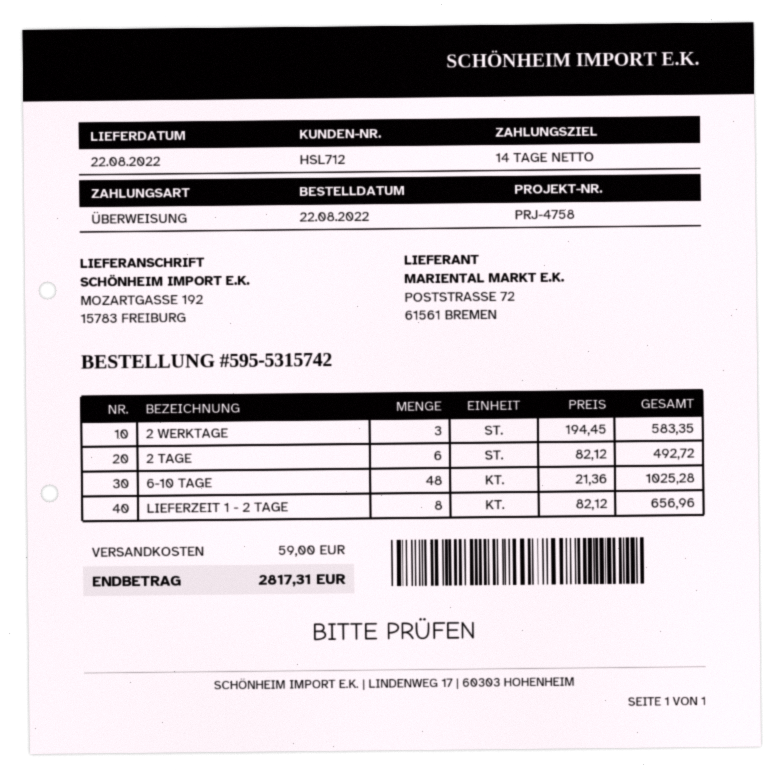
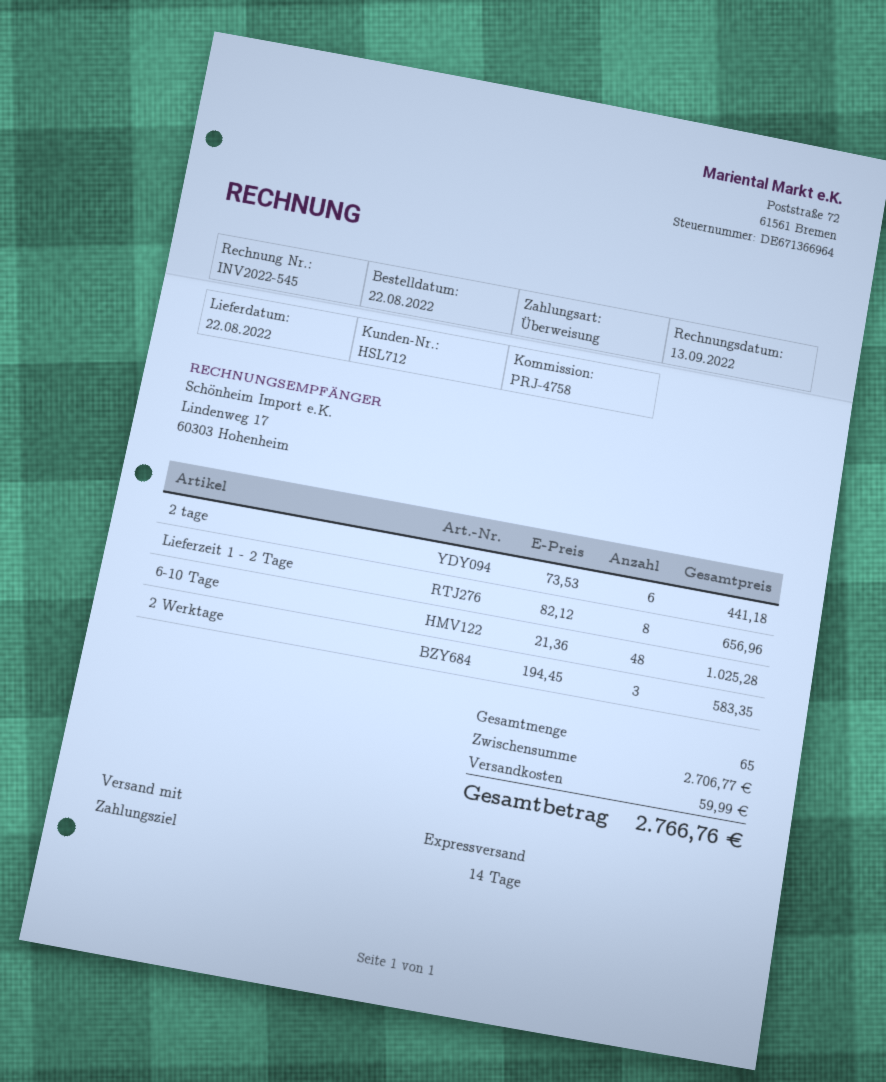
2 TAGE: 6 x 82.12 = 492.72 -> 6 x 73.53 = 441.18
shipping: 59.00 -> 59.99
total: 2817.31 -> 2766.76

